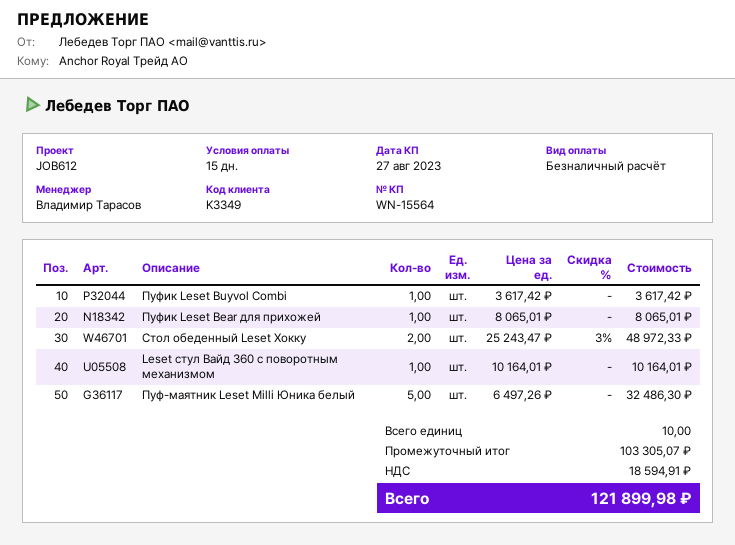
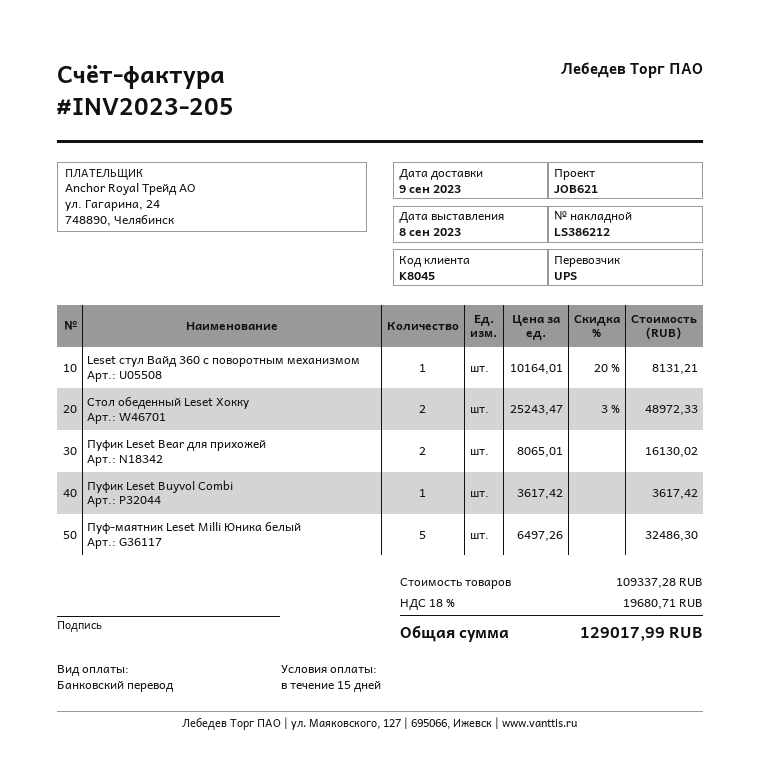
customer number: K3349 -> K8045
reference: JOB612 -> JOB621
Пуфик Leset Bear для прихожей: 1 x 8065.01 = 8065.01 -> 2 x 8065.01 = 16130.02
Leset стул Вайд 360 с поворотным механизмом: 1 x 10164.01 = 10164.01 -> 1 x 10164.01 - 20% = 8131.21
subtotal: 103305.07 -> 109337.28
tax: 18594.91 -> 19680.71
total: 121899.98 -> 129017.99

